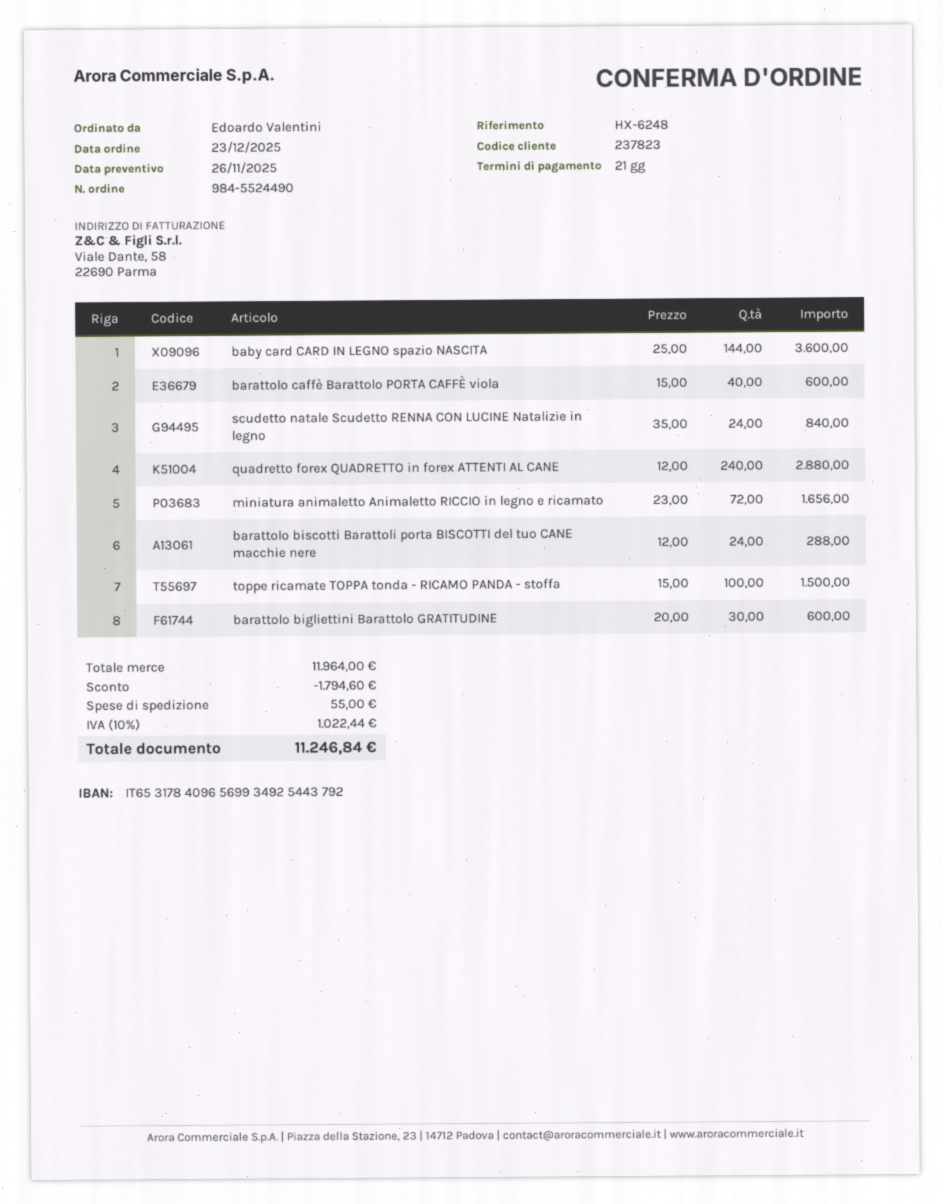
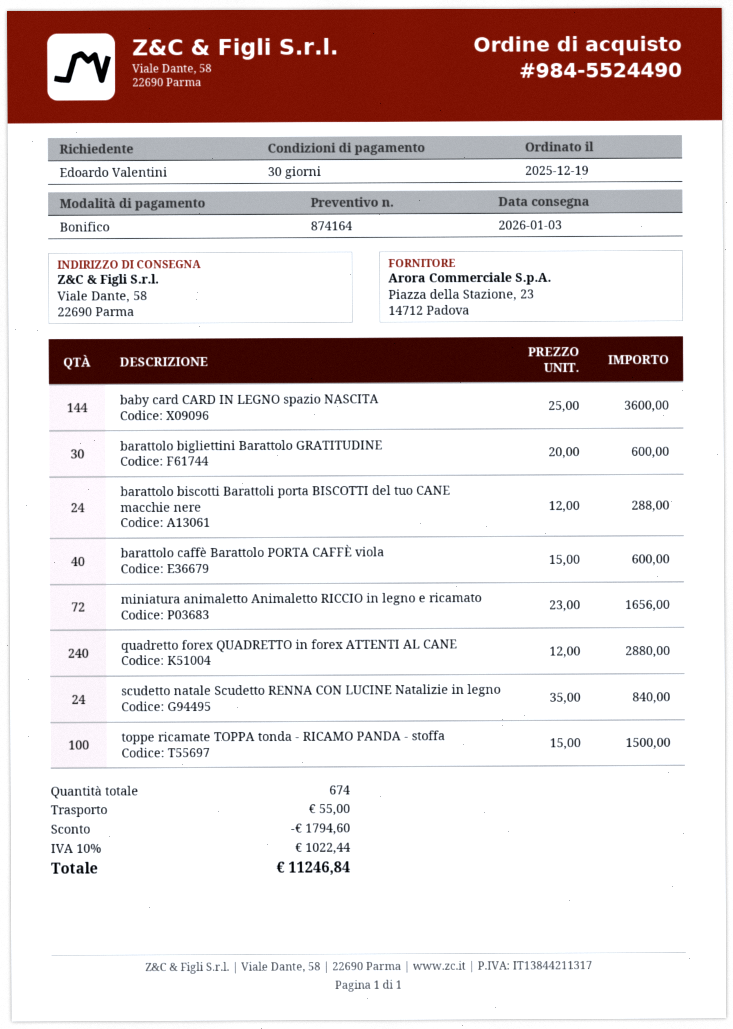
order date: 2025-12-23 -> 2025-12-19
payment terms: 21 days -> 30 days

